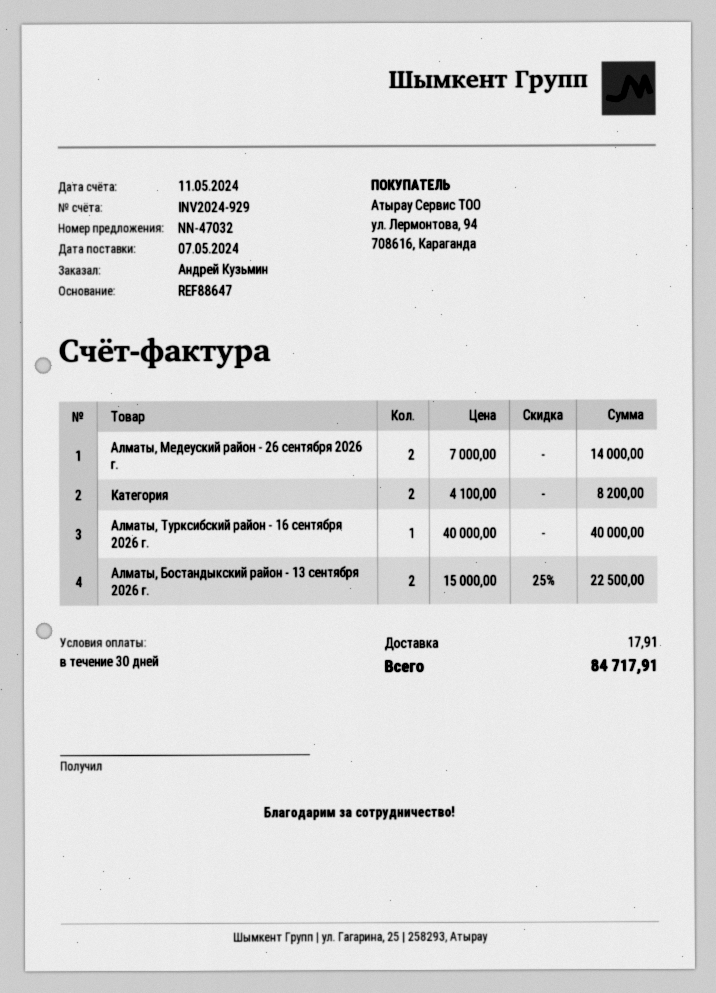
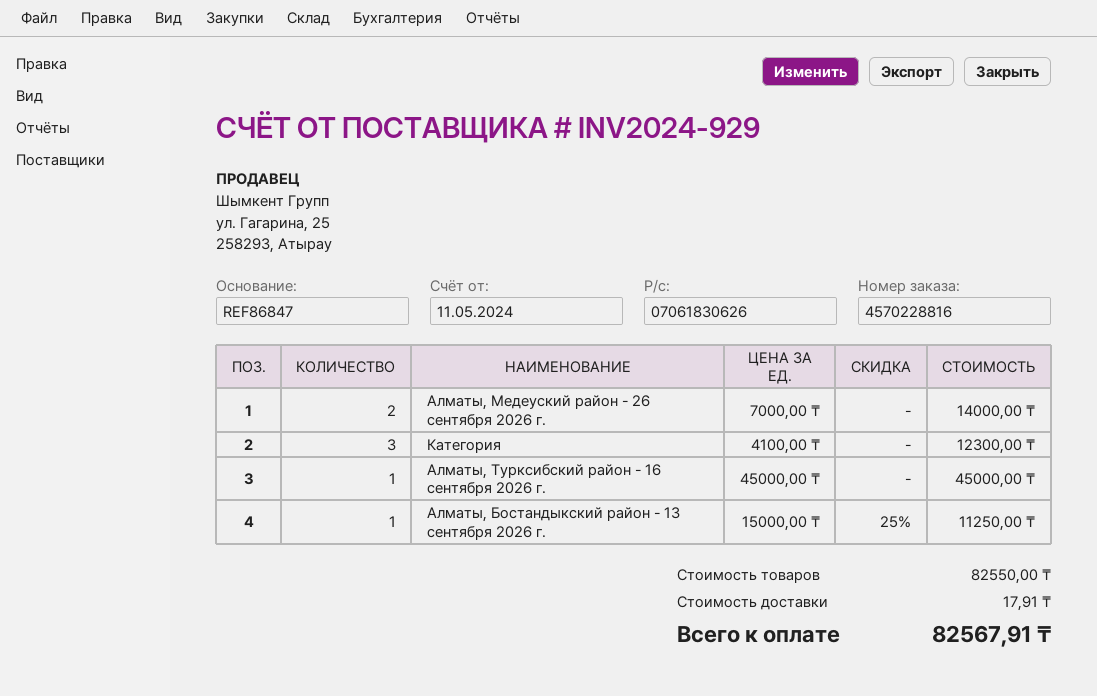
reference: REF88647 -> REF86847
Категория: 2 x 4100.00 = 8200.00 -> 3 x 4100.00 = 12300.00
Алматы, Турксибский район - 16 сентября 2026 г.: 1 x 40000.00 = 40000.00 -> 1 x 45000.00 = 45000.00
Алматы, Бостандыкский район - 13 сентября 2026 г.: 2 x 15000.00 - 25% = 22500.00 -> 1 x 15000.00 - 25% = 11250.00
total: 84717.91 -> 82567.91

